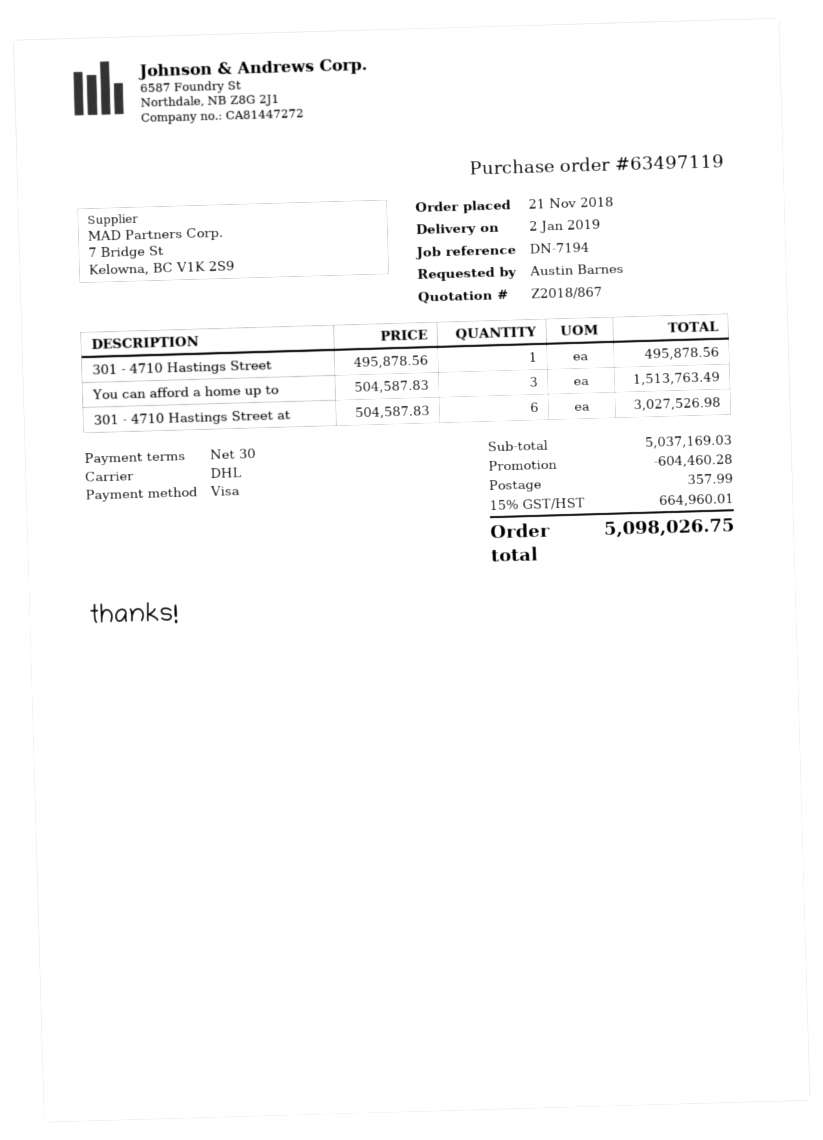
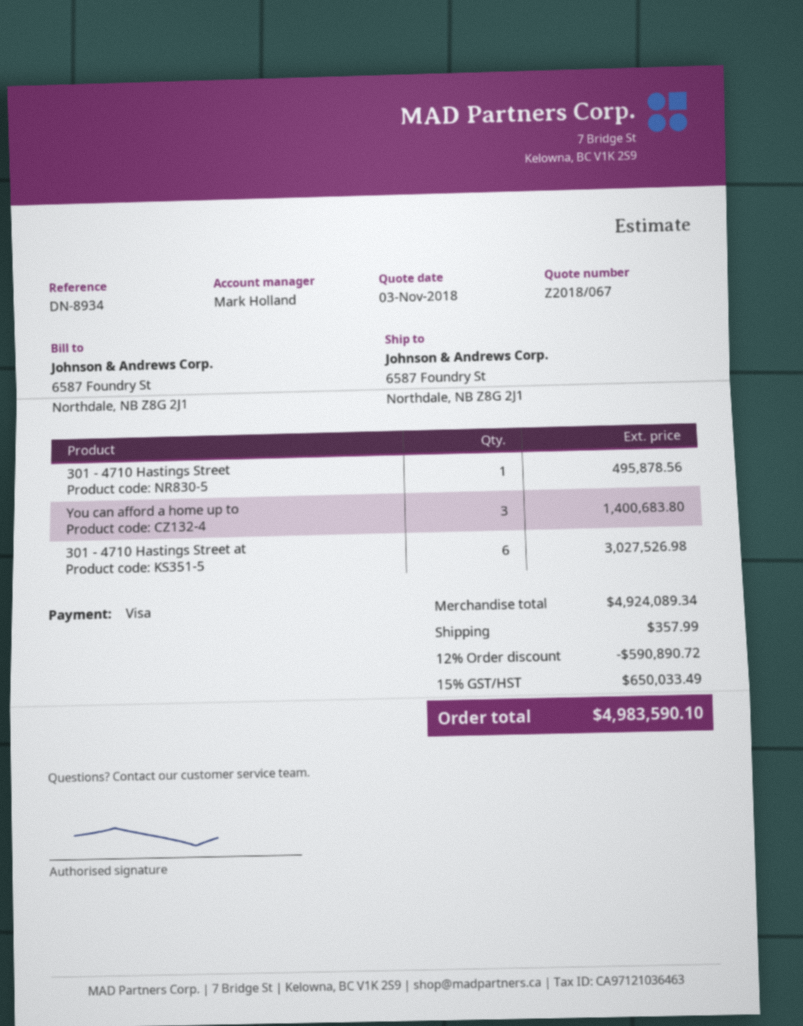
quote number: Z2018/867 -> Z2018/067
reference: DN-7194 -> DN-8934
You can afford a home up to: 3 for 1513763.49 -> 3 for 1400683.80
subtotal: 5037169.03 -> 4924089.34
discount: 604460.28 -> 590890.72
tax: 15% = 664960.01 -> 15% = 650033.49
total: 5098026.75 -> 4983590.10

